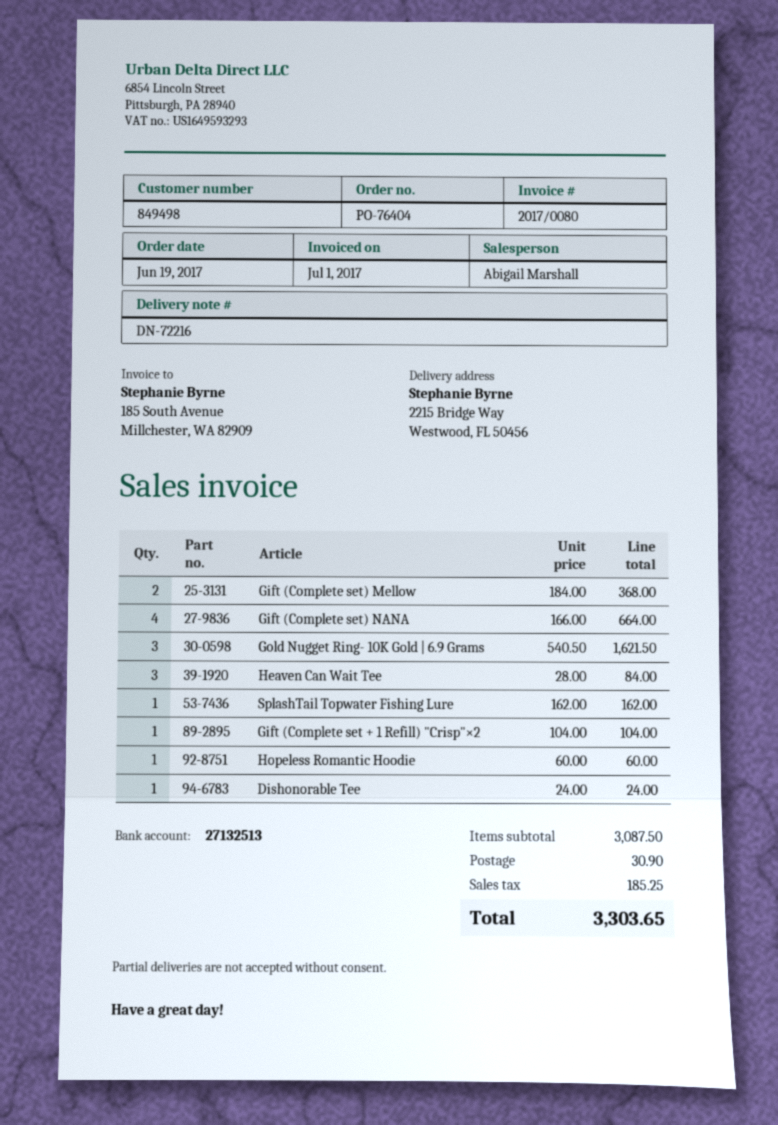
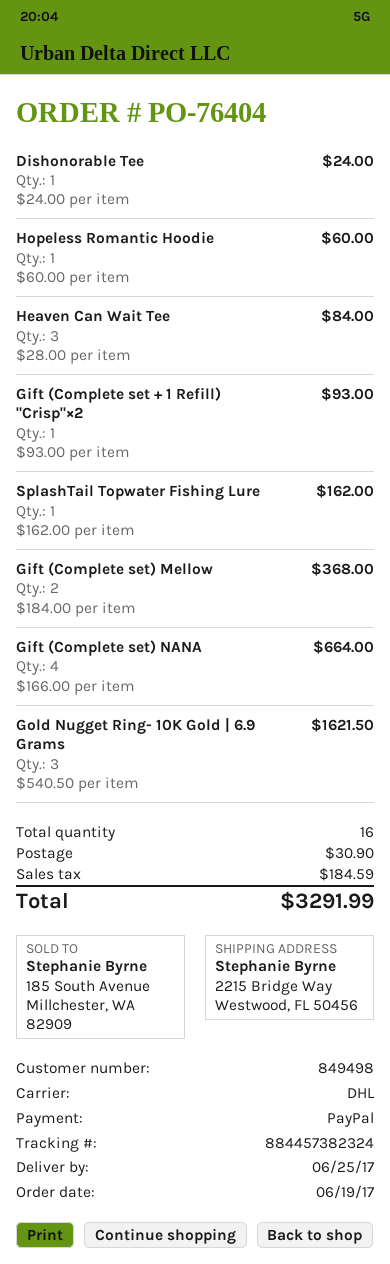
Gift (Complete set + 1 Refill) "Crisp"×2: 1 x 104.00 = 104.00 -> 1 x 93.00 = 93.00
tax: 185.25 -> 184.59
total: 3303.65 -> 3291.99

